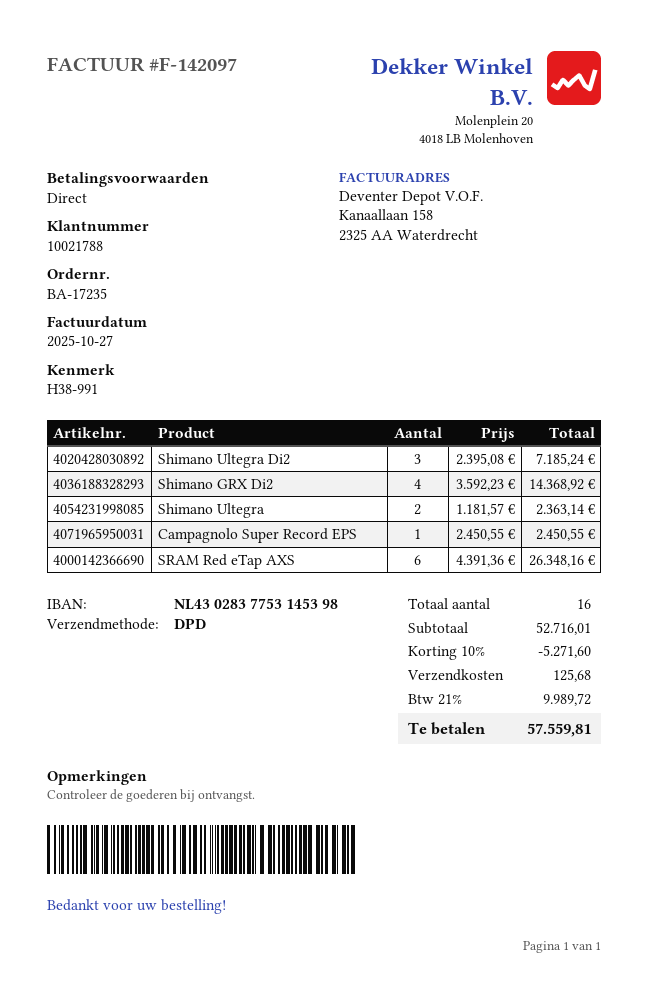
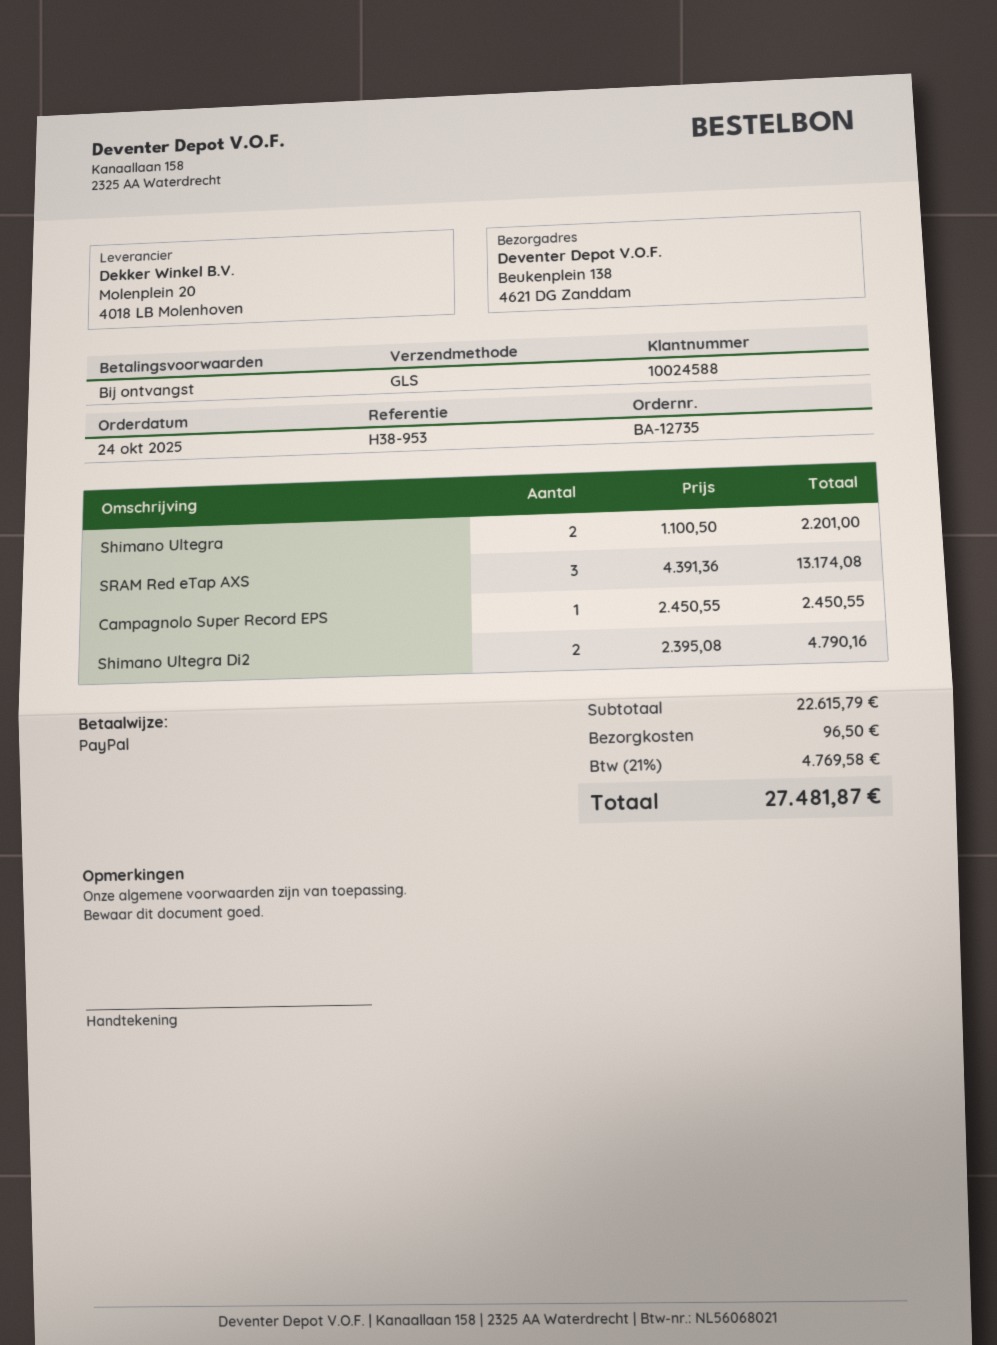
order number: BA-17235 -> BA-12735
customer number: 10021788 -> 10024588
reference: H38-991 -> H38-953
shipping method: DPD -> GLS
Shimano Ultegra Di2: 3 x 2395.08 = 7185.24 -> 2 x 2395.08 = 4790.16
Shimano GRX Di2: 4 x 3592.23 = 14368.92 -> none
Shimano Ultegra: 2 x 1181.57 = 2363.14 -> 2 x 1100.50 = 2201.00
SRAM Red eTap AXS: 6 x 4391.36 = 26348.16 -> 3 x 4391.36 = 13174.08
subtotal: 52716.01 -> 22615.79
discount: 10% = 5271.60 -> none
shipping: 125.68 -> 96.50
tax: 21% = 9989.72 -> 21% = 4769.58
total: 57559.81 -> 27481.87

